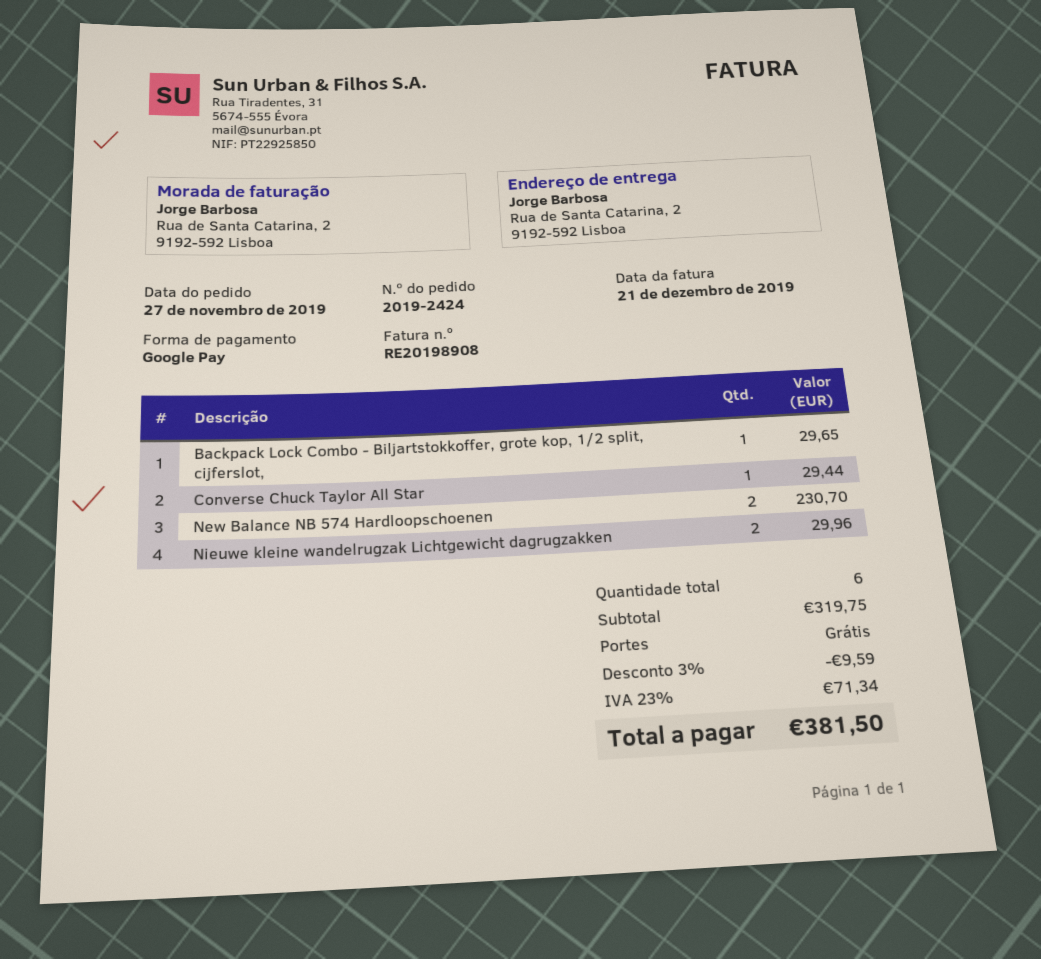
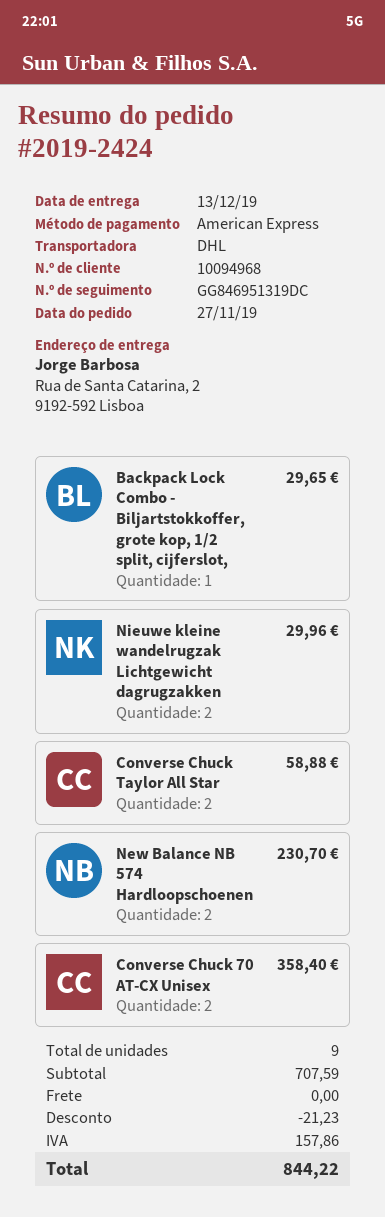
payment method: Google Pay -> American Express
Converse Chuck Taylor All Star: 1 for 29.44 -> 2 for 58.88
Converse Chuck 70 AT-CX Unisex: none -> 2 for 358.40
total quantity: 6 -> 9
subtotal: 319.75 -> 707.59
discount: 9.59 -> 21.23
tax: 71.34 -> 157.86
total: 381.50 -> 844.22

